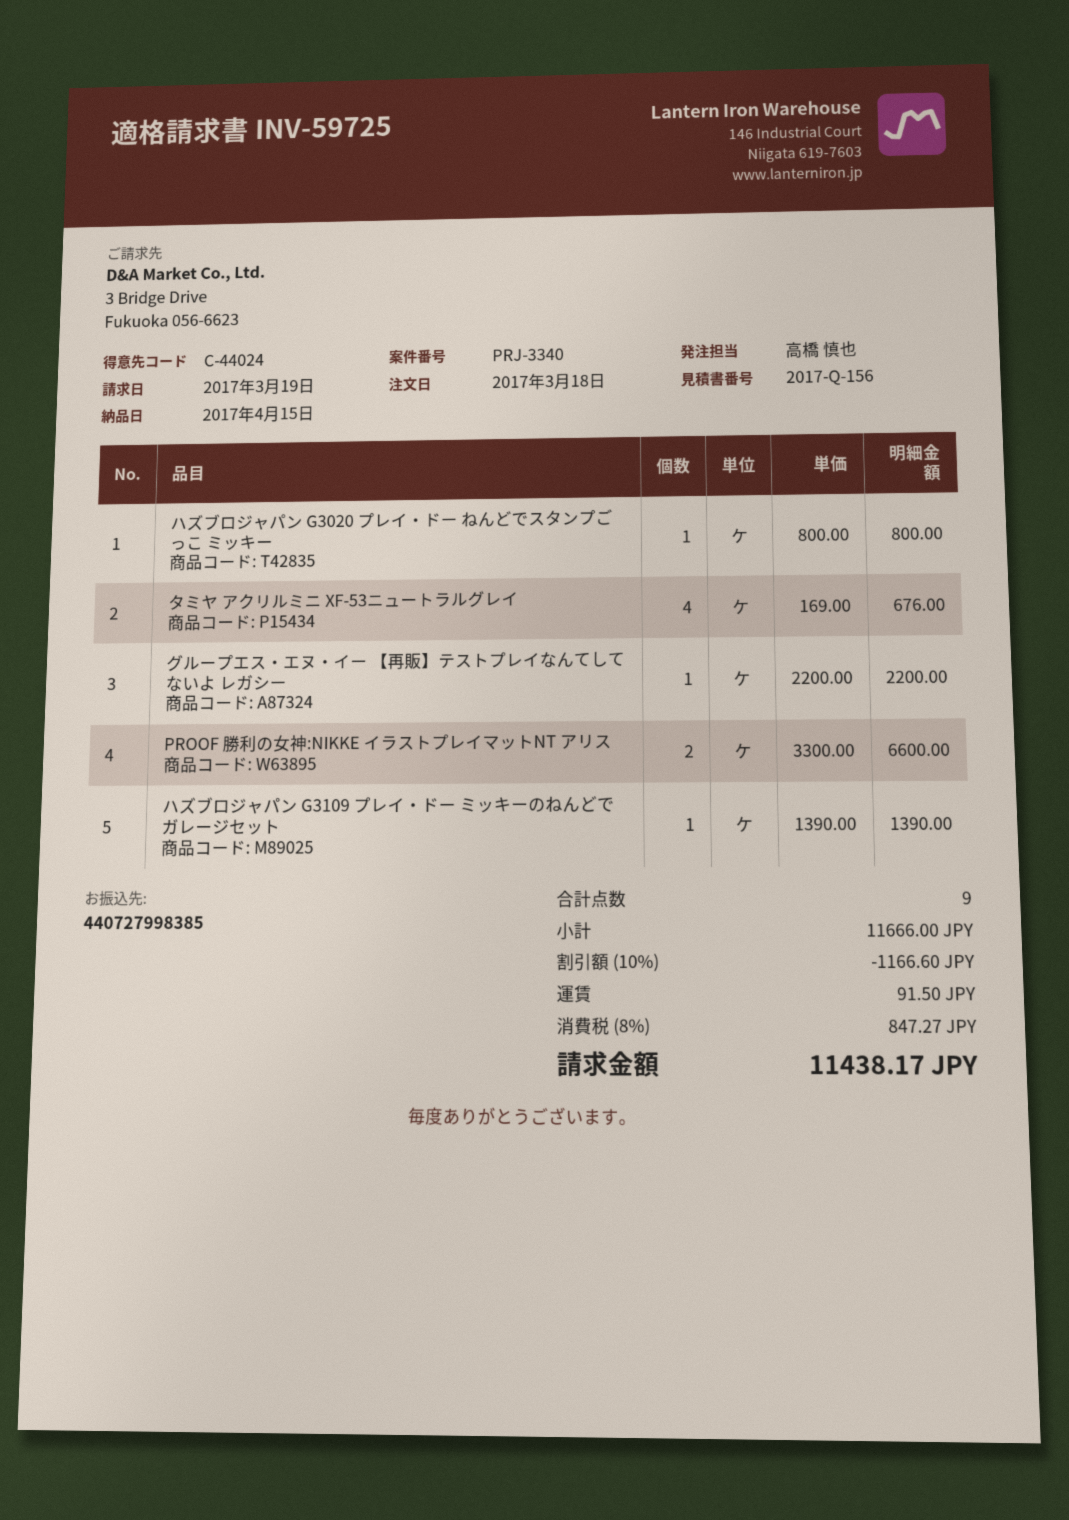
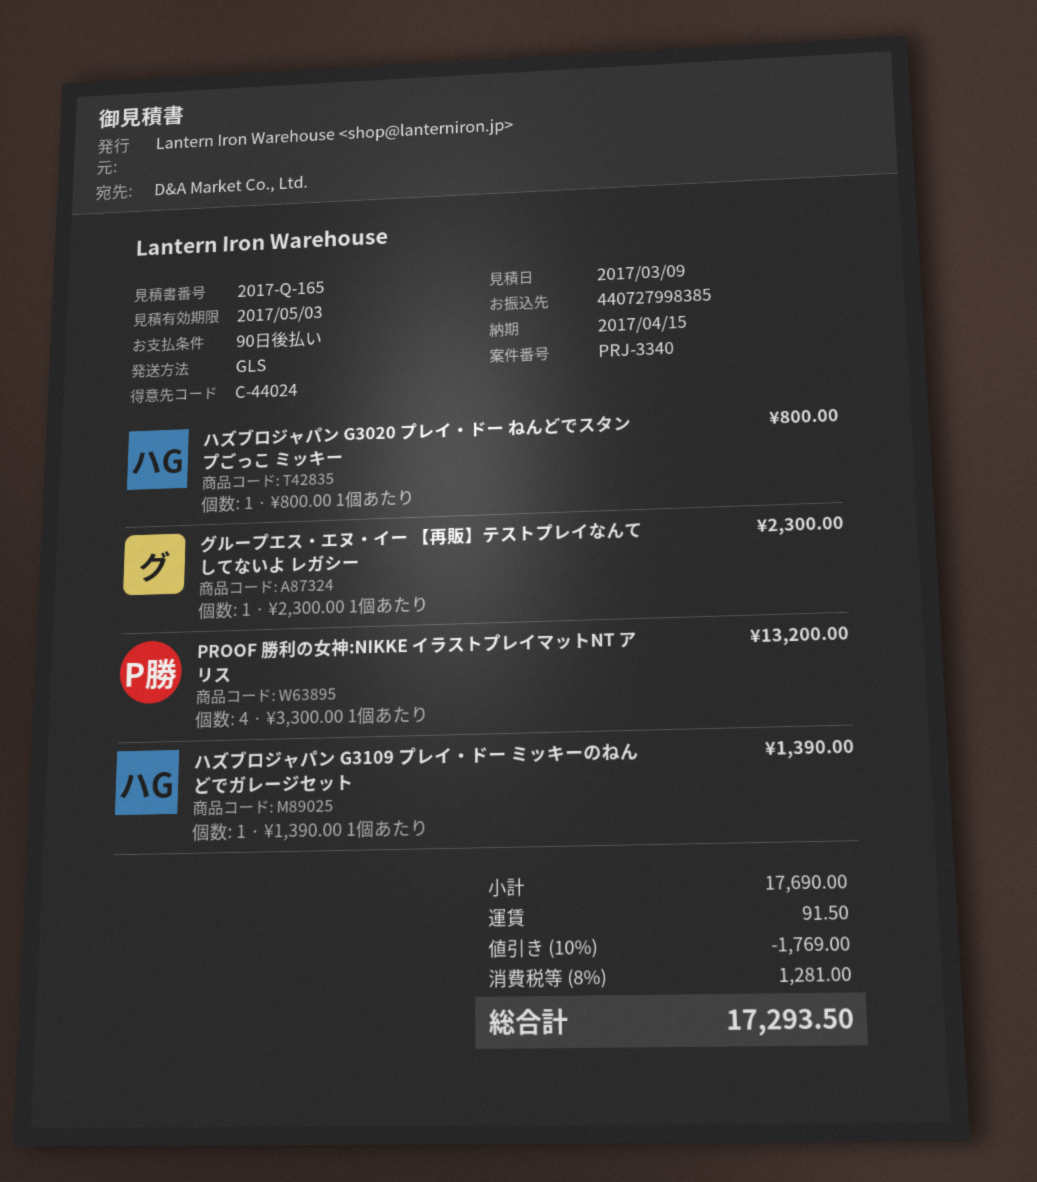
quote number: 2017-Q-156 -> 2017-Q-165
タミヤ アクリルミニ XF-53ニュートラルグレイ: 4 x 169.00 = 676.00 -> none
グループエス・エヌ・イー 【再販】テストプレイなんてしてないよ レガシー: 1 x 2200.00 = 2200.00 -> 1 x 2300.00 = 2300.00
PROOF 勝利の女神:NIKKE イラストプレイマットNT アリス: 2 x 3300.00 = 6600.00 -> 4 x 3300.00 = 13200.00
subtotal: 11666.00 -> 17690.00
discount: 10% = 1166.60 -> 10% = 1769.00
tax: 8% = 847.27 -> 8% = 1281.00
total: 11438.17 -> 17293.50

